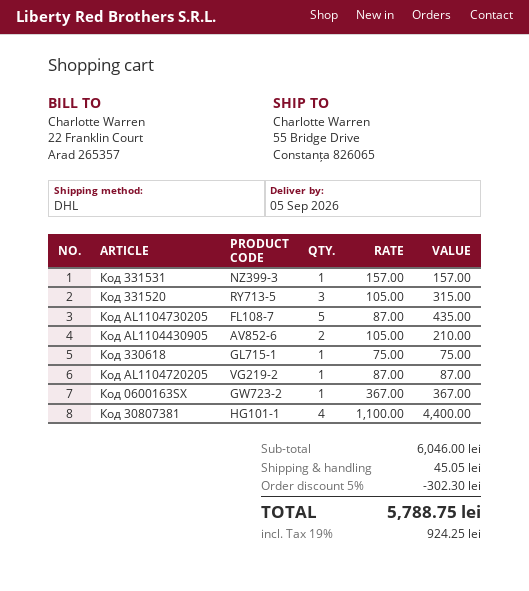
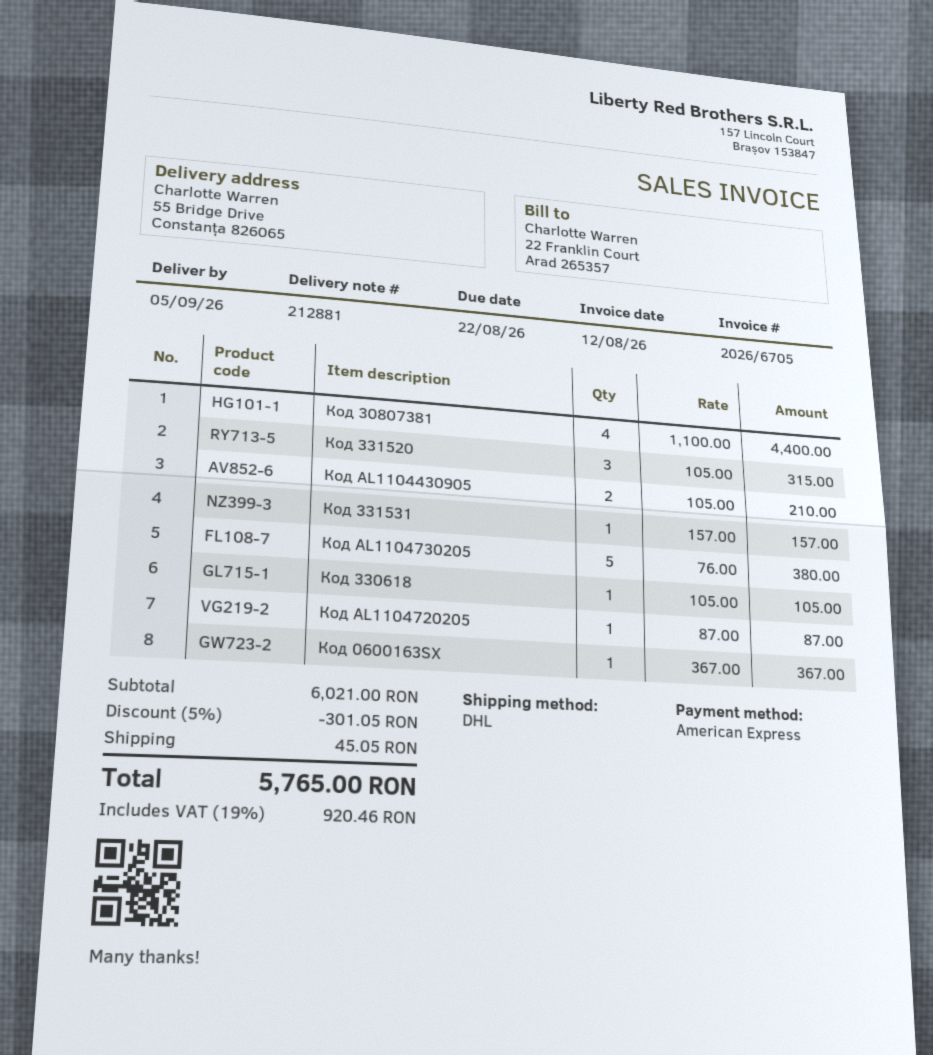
Код AL1104730205: 5 x 87.00 = 435.00 -> 5 x 76.00 = 380.00
Код 330618: 1 x 75.00 = 75.00 -> 1 x 105.00 = 105.00
subtotal: 6046.00 -> 6021.00
discount: 5% = 302.30 -> 5% = 301.05
tax: 19% = 924.25 -> 19% = 920.46
total: 5788.75 -> 5765.00

